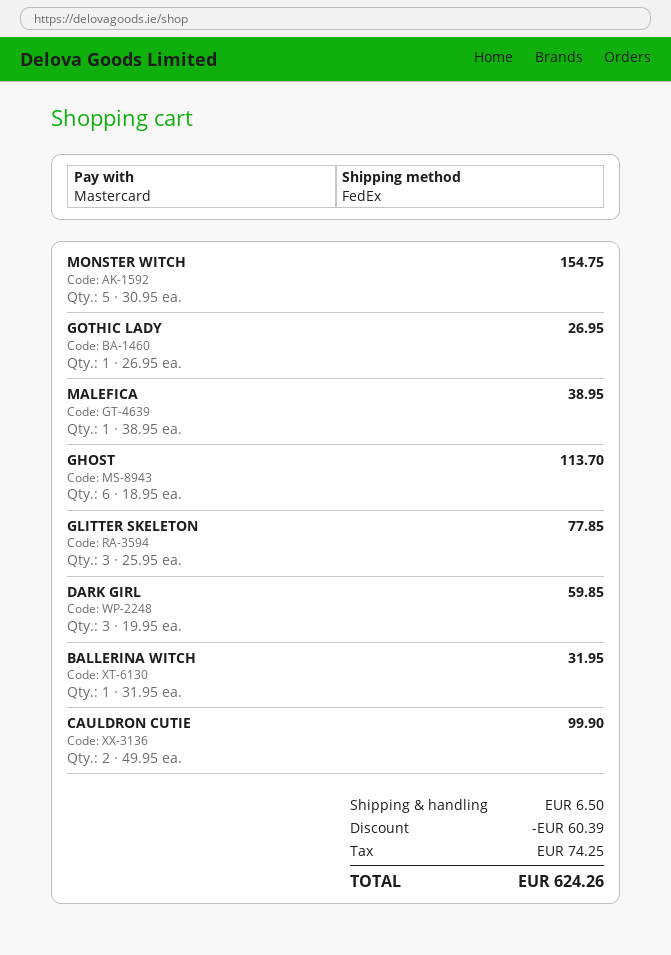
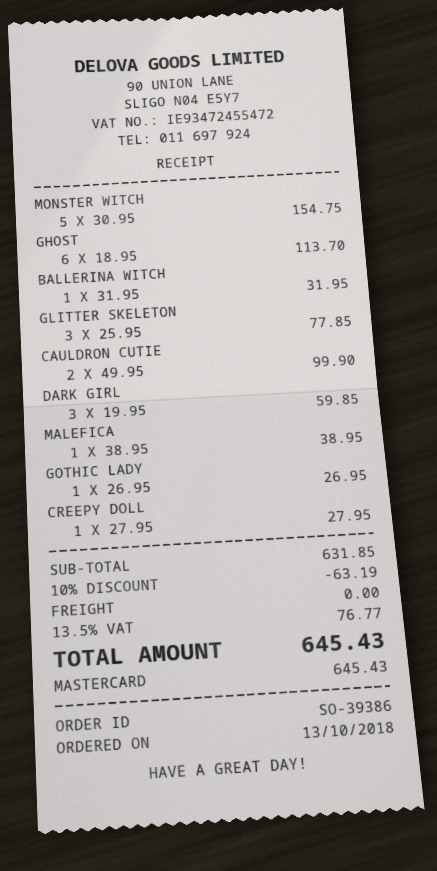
CREEPY DOLL: none -> 1 x 27.95 = 27.95
discount: 60.39 -> 63.19
shipping: 6.50 -> 0.00
tax: 74.25 -> 76.77
total: 624.26 -> 645.43

